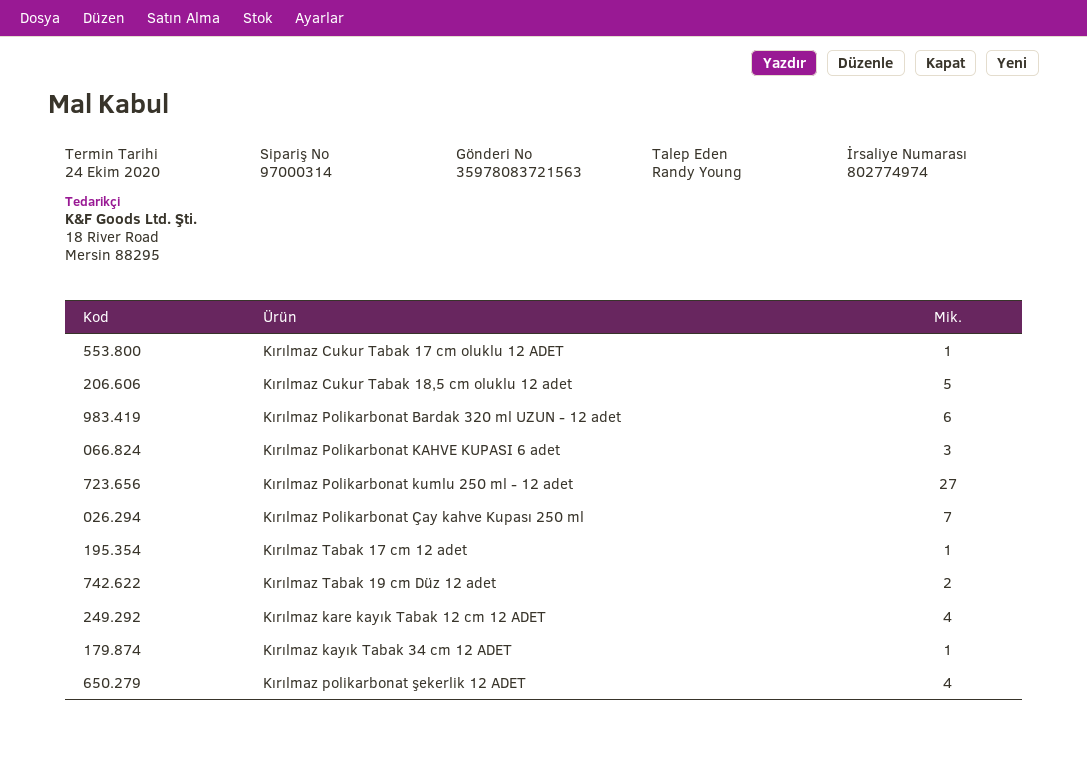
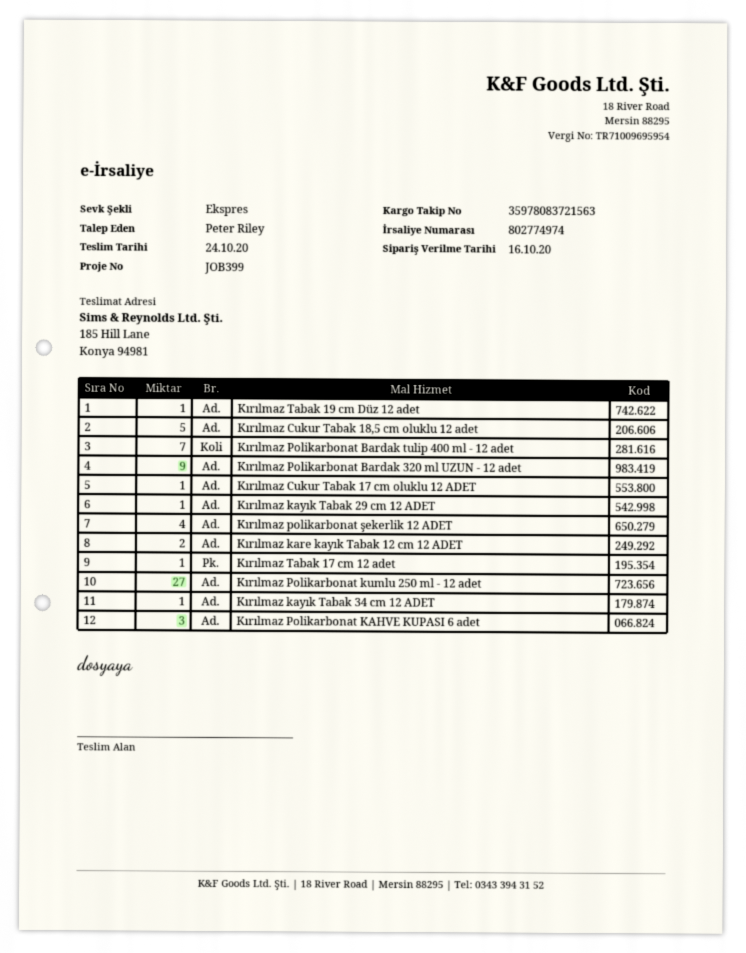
ordered by: Randy Young -> Peter Riley
Kırılmaz Polikarbonat Bardak 320 ml UZUN - 12 adet: 6 -> 9
Kırılmaz Polikarbonat Çay kahve Kupası 250 ml: 7 -> none
Kırılmaz Tabak 19 cm Düz 12 adet: 2 -> 1
Kırılmaz kare kayık Tabak 12 cm 12 ADET: 4 -> 2
Kırılmaz Polikarbonat Bardak tulip 400 ml - 12 adet: none -> 7
Kırılmaz kayık Tabak 29 cm 12 ADET: none -> 1

